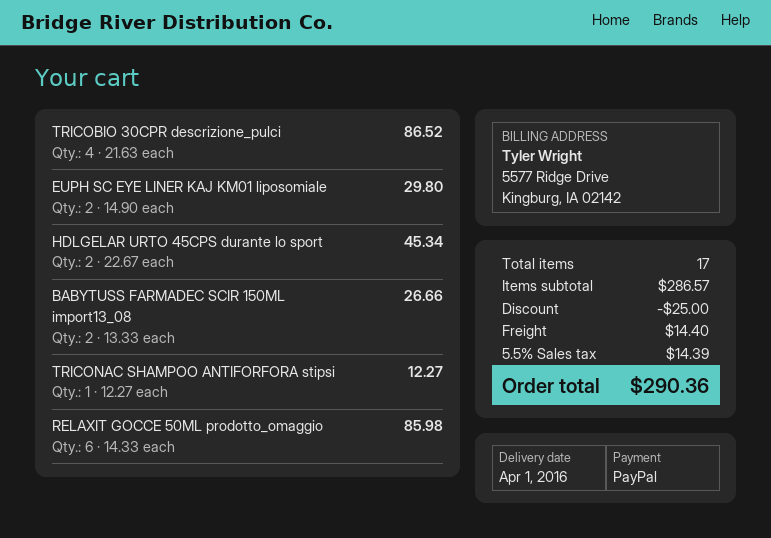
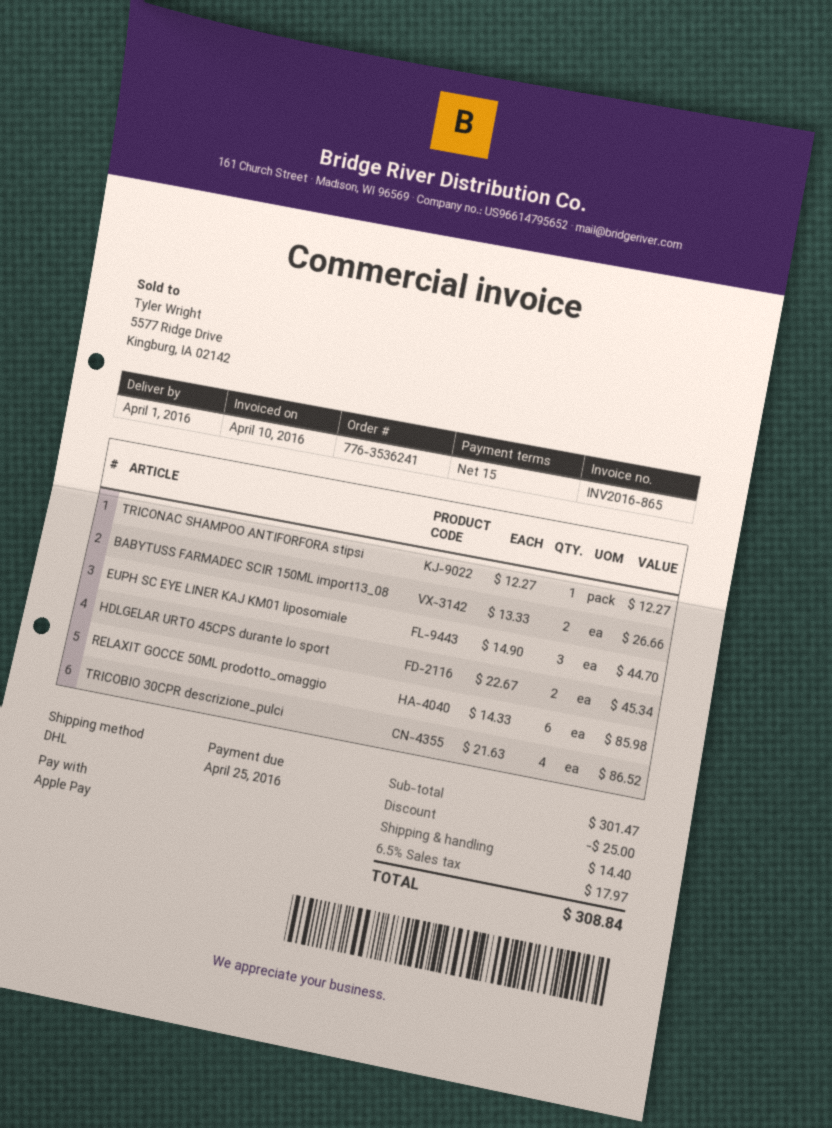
payment method: PayPal -> Apple Pay
EUPH SC EYE LINER KAJ KM01 liposomiale: 2 x 14.90 = 29.80 -> 3 x 14.90 = 44.70
subtotal: 286.57 -> 301.47
tax: 5.5% = 14.39 -> 6.5% = 17.97
total: 290.36 -> 308.84

